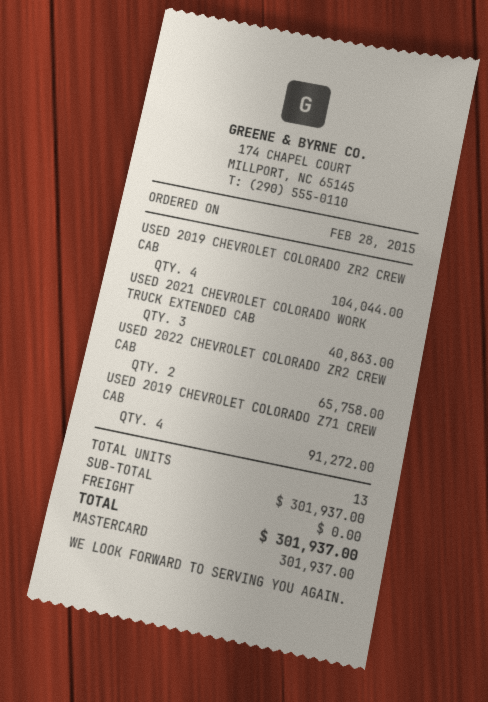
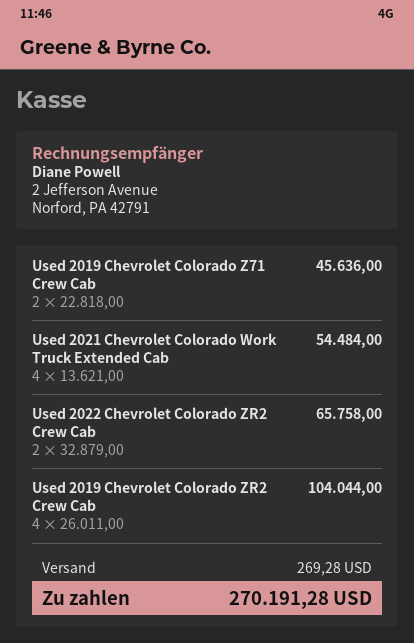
USED 2021 CHEVROLET COLORADO WORK TRUCK EXTENDED CAB: 3 for 40863.00 -> 4 for 54484.00
USED 2019 CHEVROLET COLORADO Z71 CREW CAB: 4 for 91272.00 -> 2 for 45636.00
shipping: 0.00 -> 269.28
total: 301937.00 -> 270191.28

